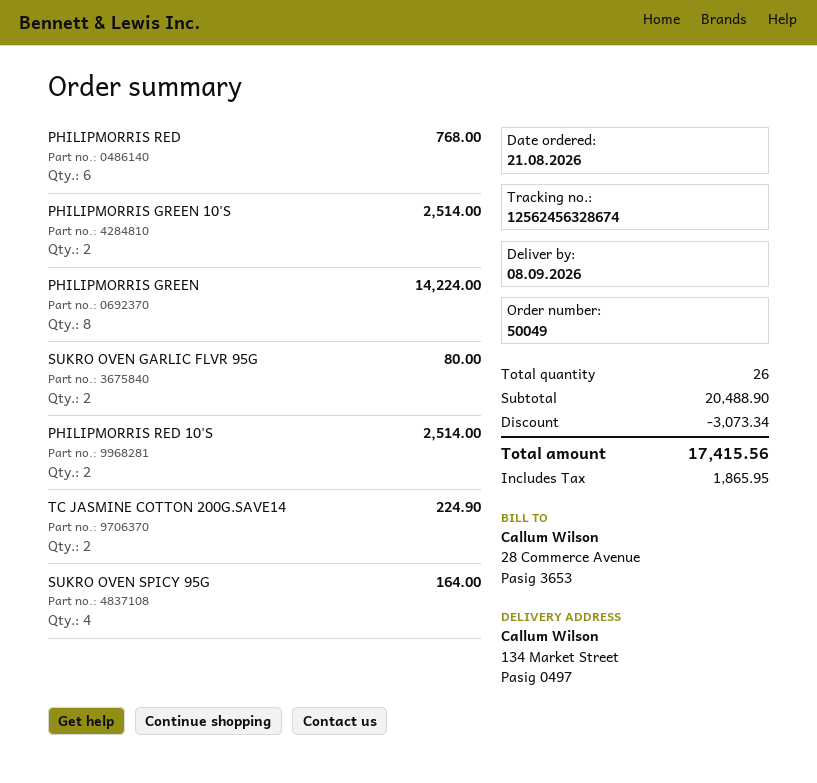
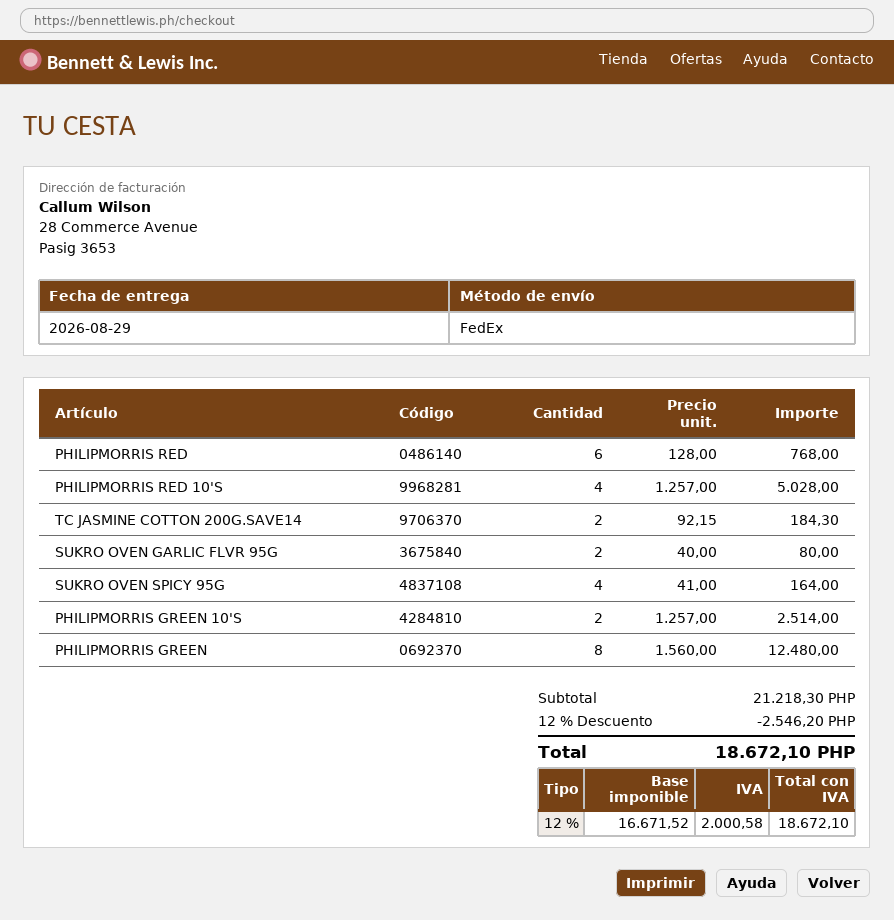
delivery date: 2026-09-08 -> 2026-08-29
PHILIPMORRIS GREEN: 8 for 14224.00 -> 8 for 12480.00
PHILIPMORRIS RED 10'S: 2 for 2514.00 -> 4 for 5028.00
TC JASMINE COTTON 200G.SAVE14: 2 for 224.90 -> 2 for 184.30
subtotal: 20488.90 -> 21218.30
discount: 3073.34 -> 2546.20
tax: 1865.95 -> 2000.58
total: 17415.56 -> 18672.10

